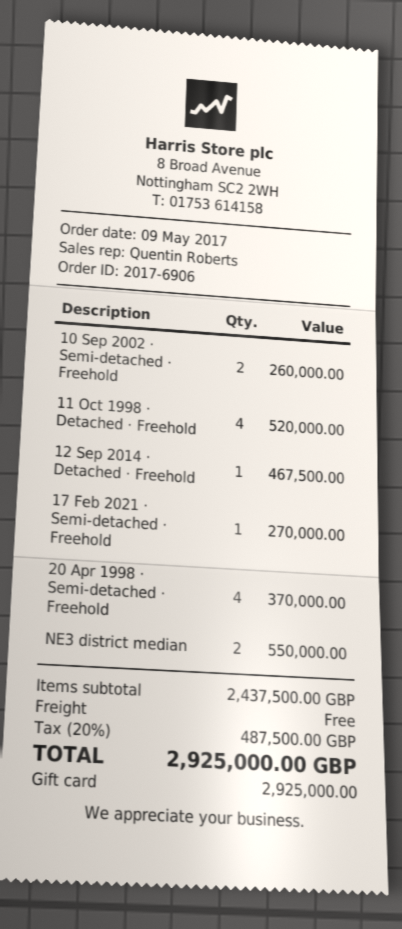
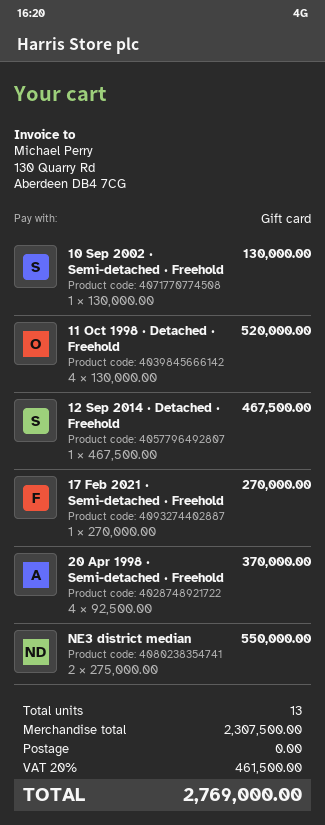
10 Sep 2002 · Semi-detached · Freehold: 2 for 260000.00 -> 1 for 130000.00
subtotal: 2437500.00 -> 2307500.00
tax: 20% = 487500.00 -> 20% = 461500.00
total: 2925000.00 -> 2769000.00

